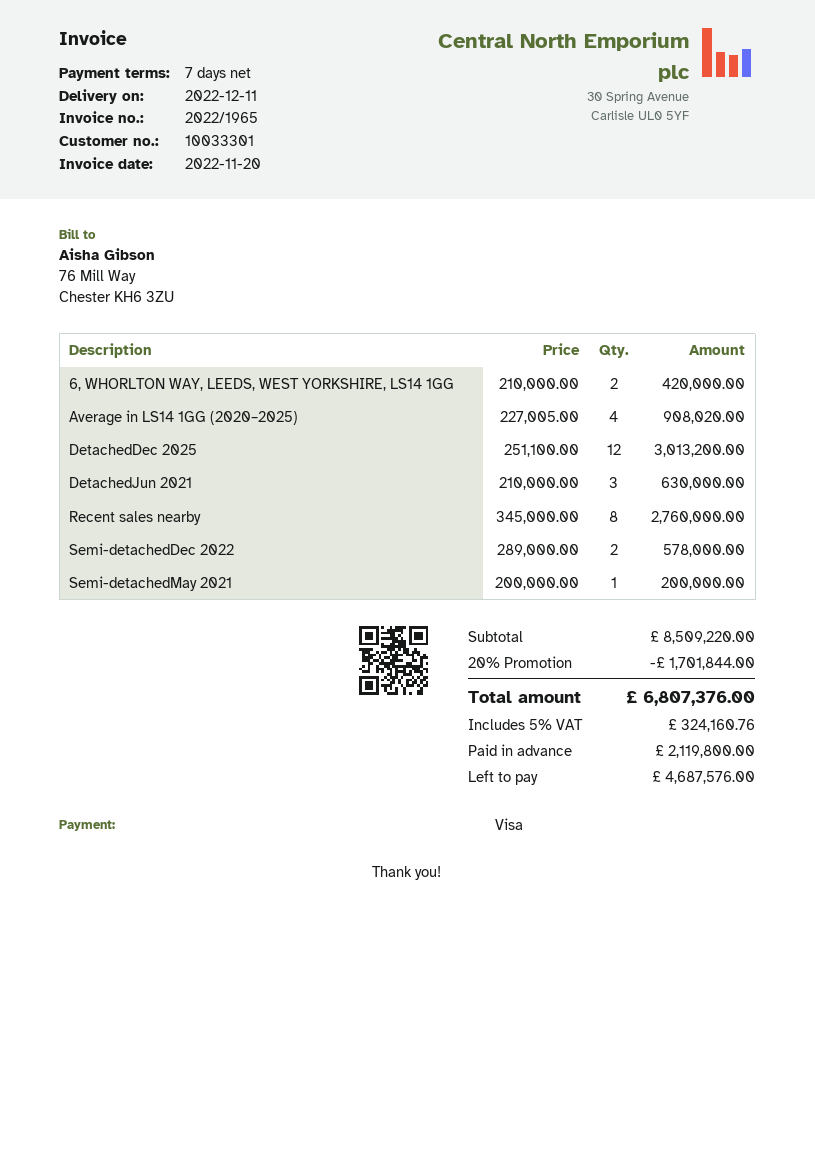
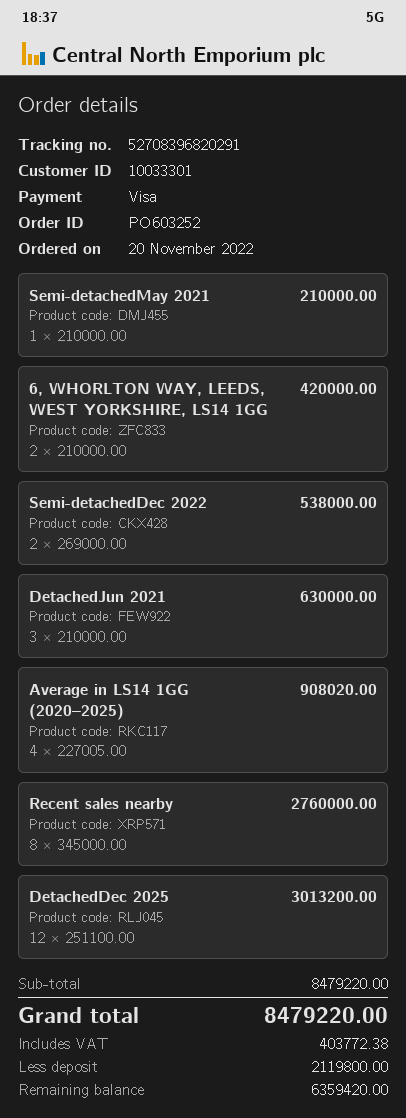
Semi-detachedDec 2022: 2 x 289000.00 = 578000.00 -> 2 x 269000.00 = 538000.00
Semi-detachedMay 2021: 1 x 200000.00 = 200000.00 -> 1 x 210000.00 = 210000.00
subtotal: 8509220.00 -> 8479220.00
discount: 20% = 1701844.00 -> none
tax: 324160.76 -> 403772.38
total: 6807376.00 -> 8479220.00
balance: 4687576.00 -> 6359420.00

